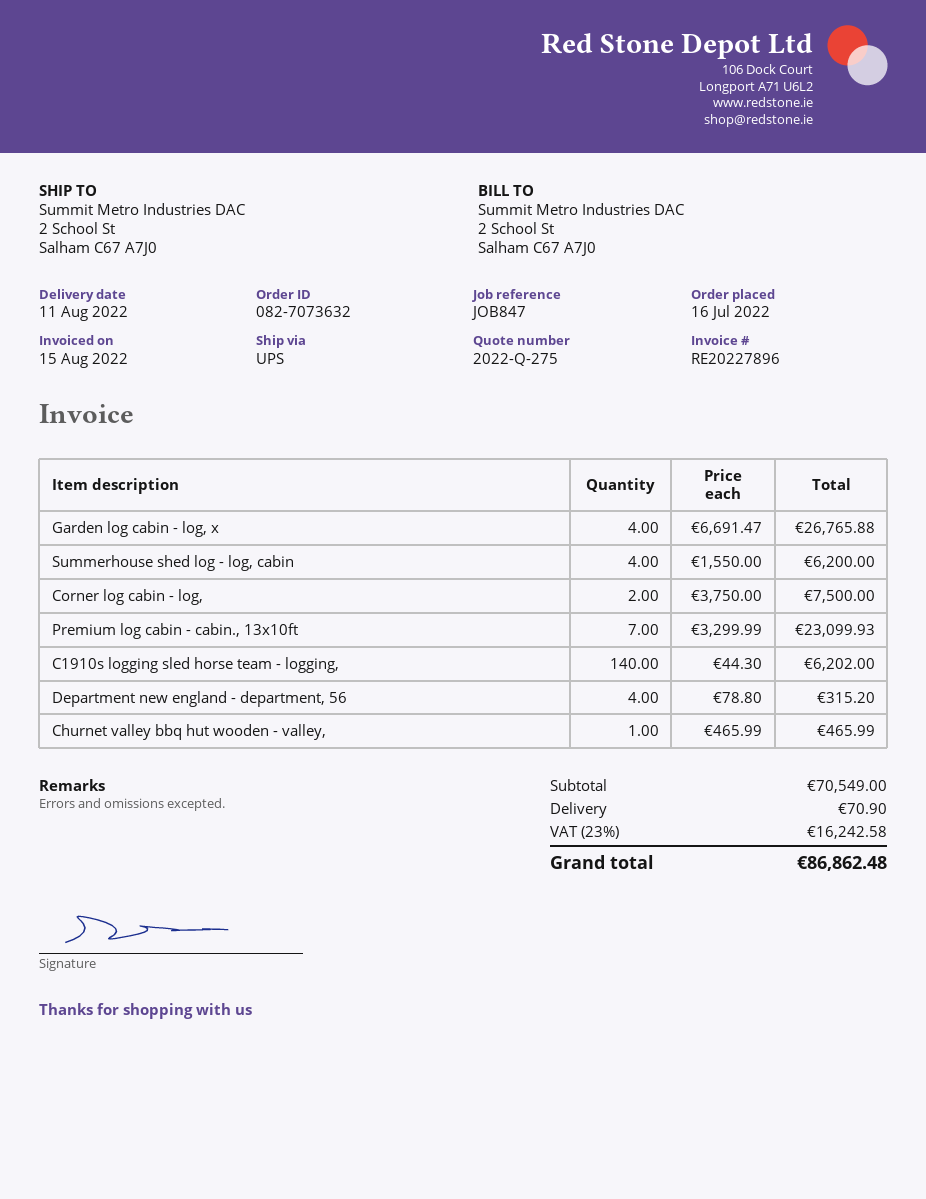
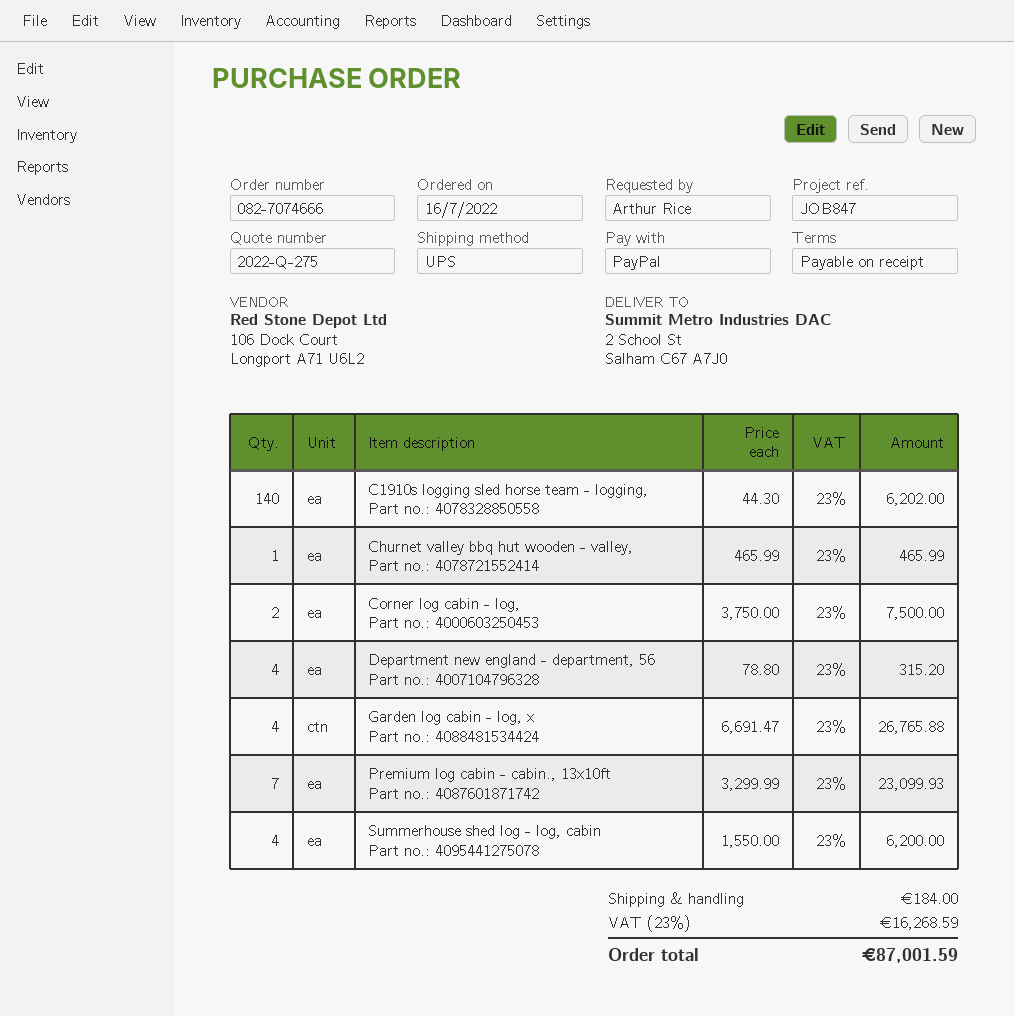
order number: 082-7073632 -> 082-7074666
shipping: 70.90 -> 184.00
tax: 23% = 16242.58 -> 23% = 16268.59
total: 86862.48 -> 87001.59

